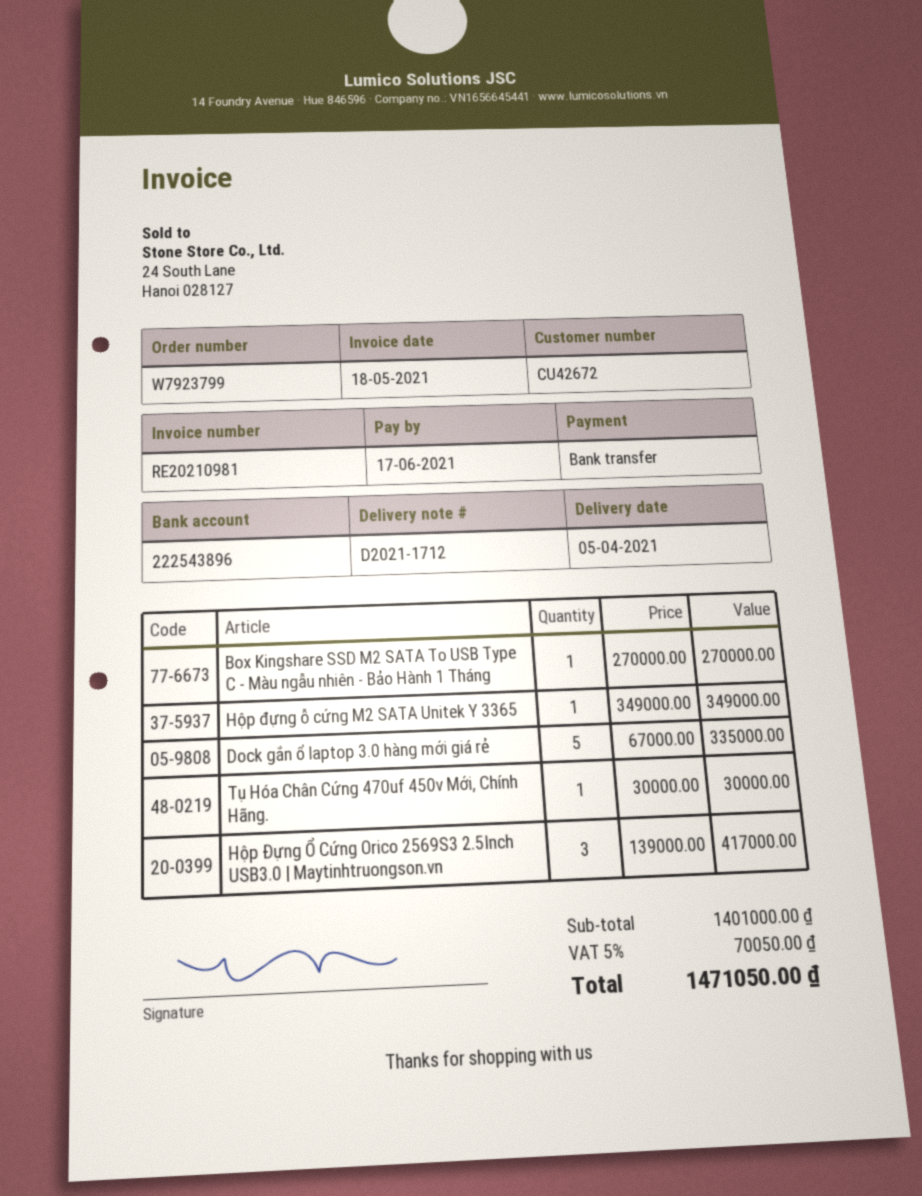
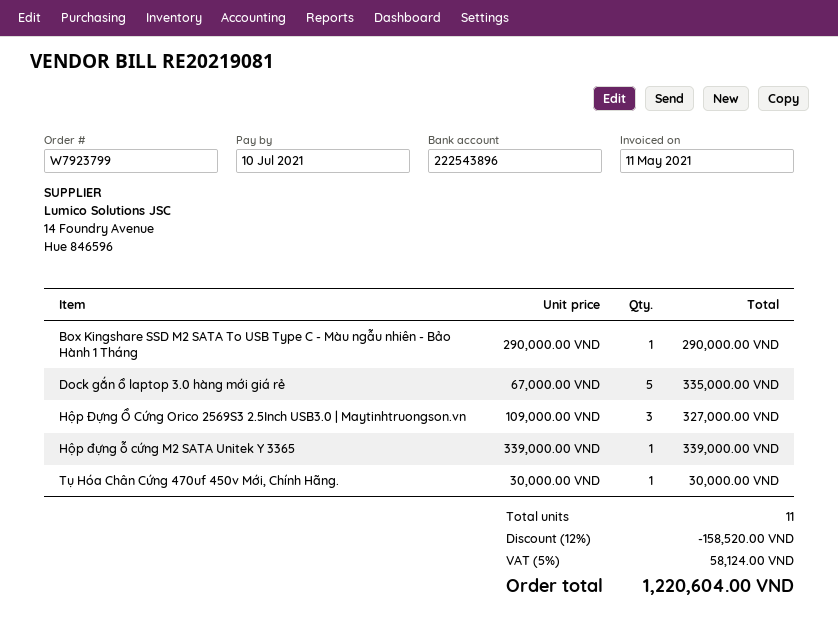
invoice number: RE20210981 -> RE20219081
invoice date: 2021-05-18 -> 2021-05-11
due date: 2021-06-17 -> 2021-07-10
Box Kingshare SSD M2 SATA To USB Type C - Màu ngẫu nhiên - Bảo Hành 1 Tháng: 1 x 270000.00 = 270000.00 -> 1 x 290000.00 = 290000.00
Hộp đựng ỗ cứng M2 SATA Unitek Y 3365: 1 x 349000.00 = 349000.00 -> 1 x 339000.00 = 339000.00
Hộp Đựng Ổ Cứng Orico 2569S3 2.5Inch USB3.0 | Maytinhtruongson.vn: 3 x 139000.00 = 417000.00 -> 3 x 109000.00 = 327000.00
discount: none -> 12% = 158520.00
tax: 5% = 70050.00 -> 5% = 58124.00
total: 1471050.00 -> 1220604.00

